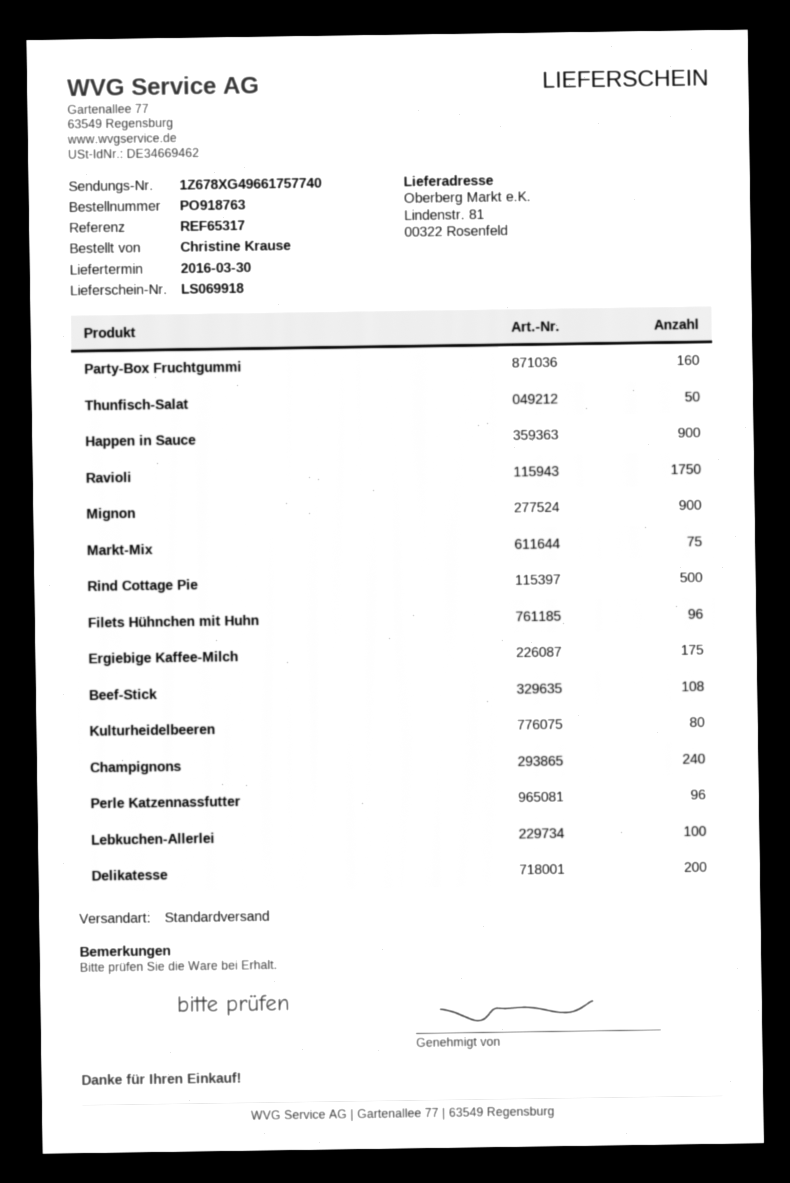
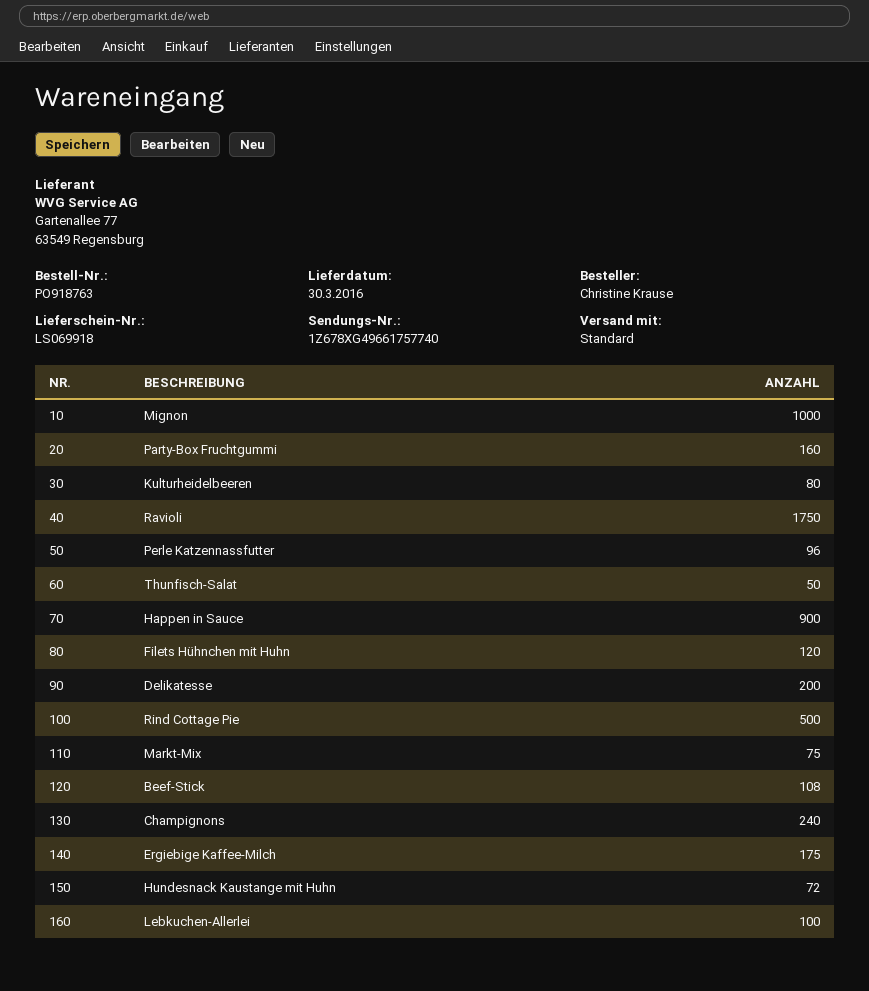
Mignon: 900 -> 1000
Filets Hühnchen mit Huhn: 96 -> 120
Hundesnack Kaustange mit Huhn: none -> 72

